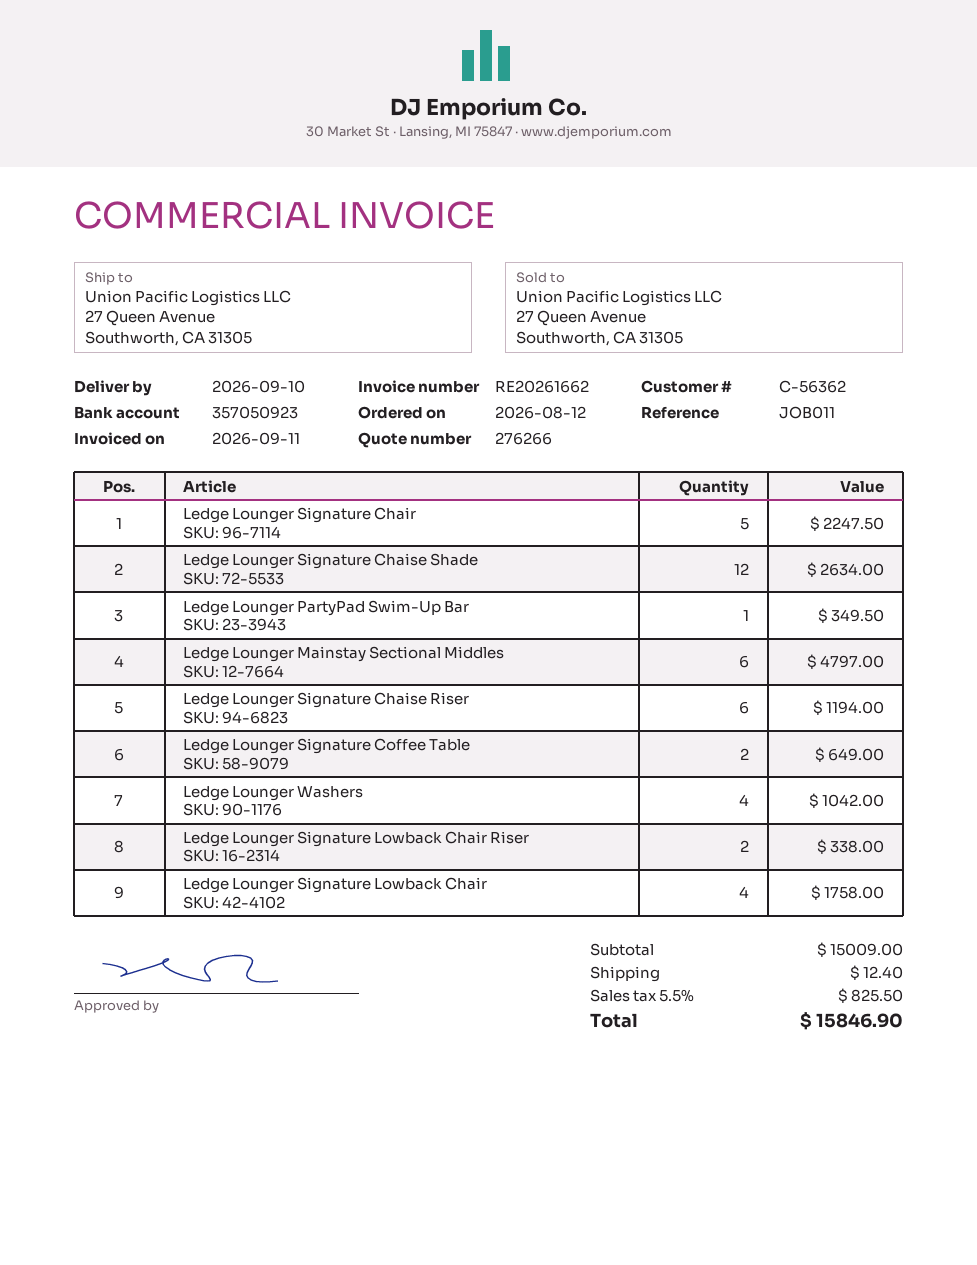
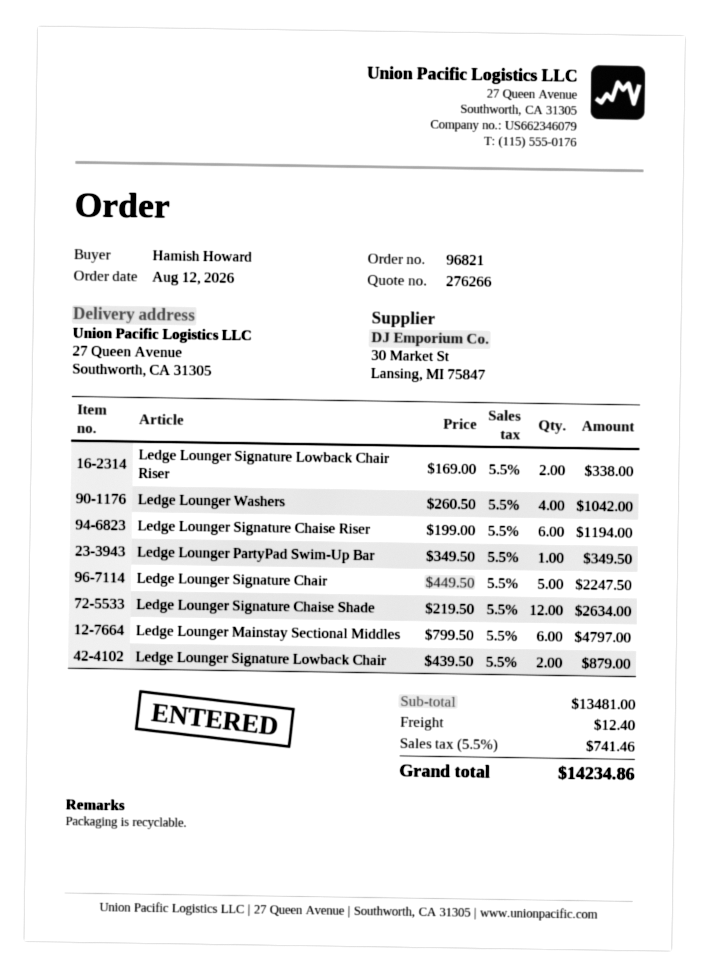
Ledge Lounger Signature Coffee Table: 2 for 649.00 -> none
Ledge Lounger Signature Lowback Chair: 4 for 1758.00 -> 2 for 879.00
subtotal: 15009.00 -> 13481.00
tax: 5.5% = 825.50 -> 5.5% = 741.46
total: 15846.90 -> 14234.86

